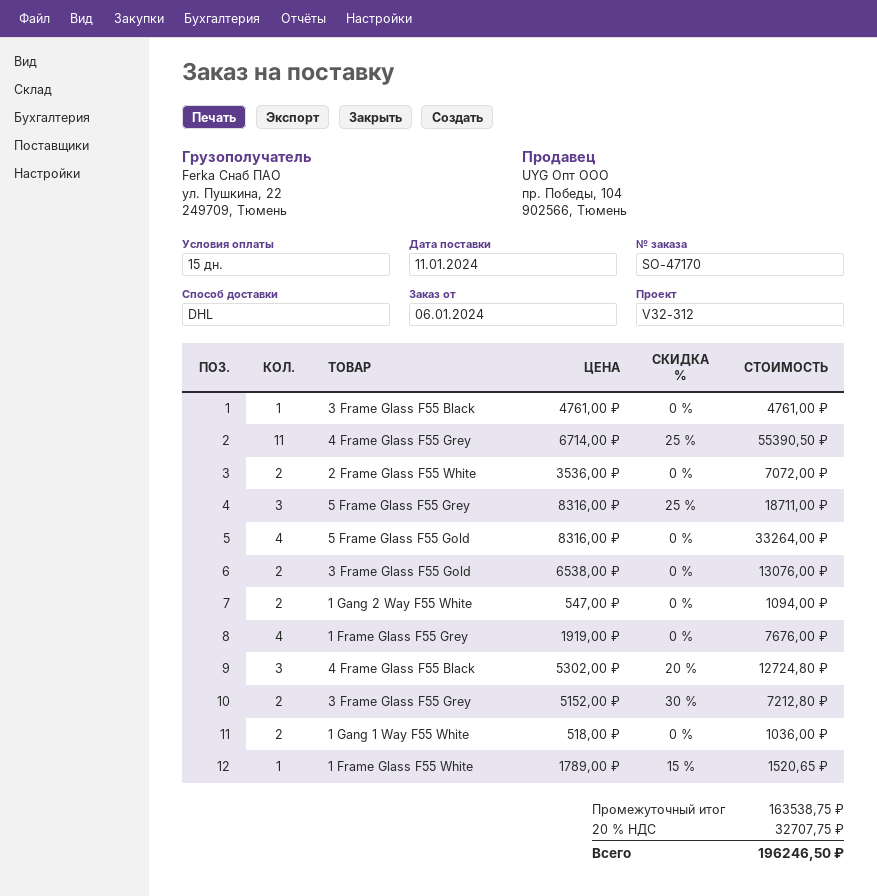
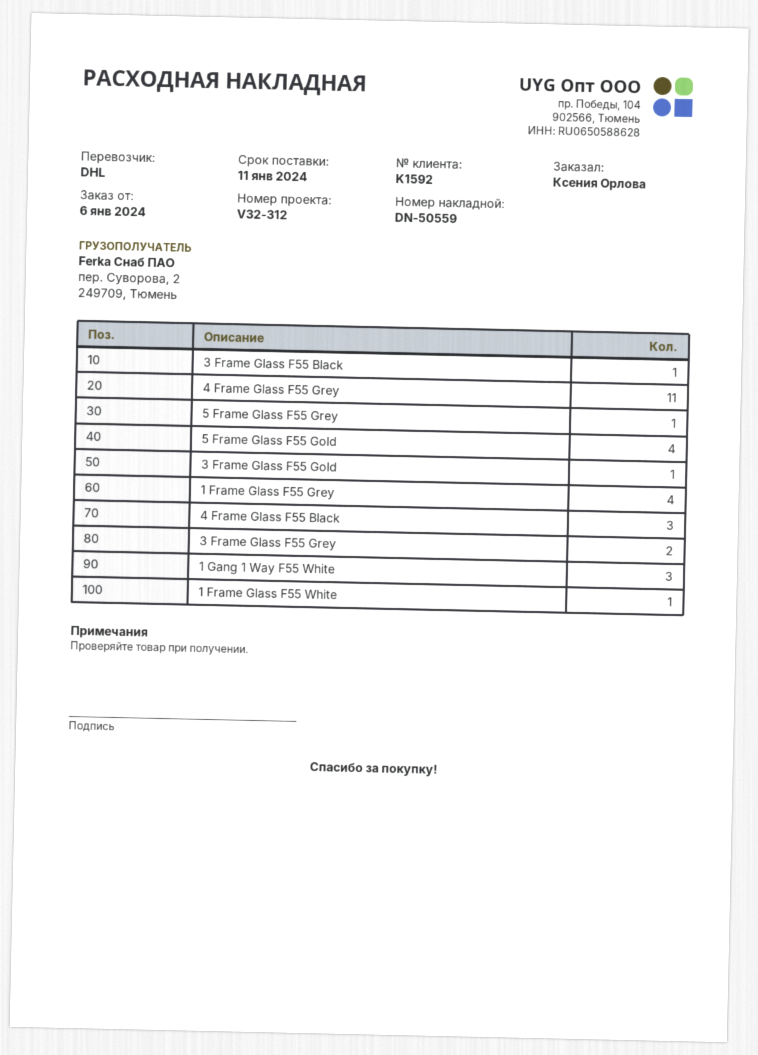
ship to: ул. Пушкина, 22, 249709, Тюмень -> пер. Суворова, 2, 249709, Тюмень
2 Frame Glass F55 White: 2 -> none
5 Frame Glass F55 Grey: 3 -> 1
3 Frame Glass F55 Gold: 2 -> 1
1 Gang 2 Way F55 White: 2 -> none
1 Gang 1 Way F55 White: 2 -> 3

